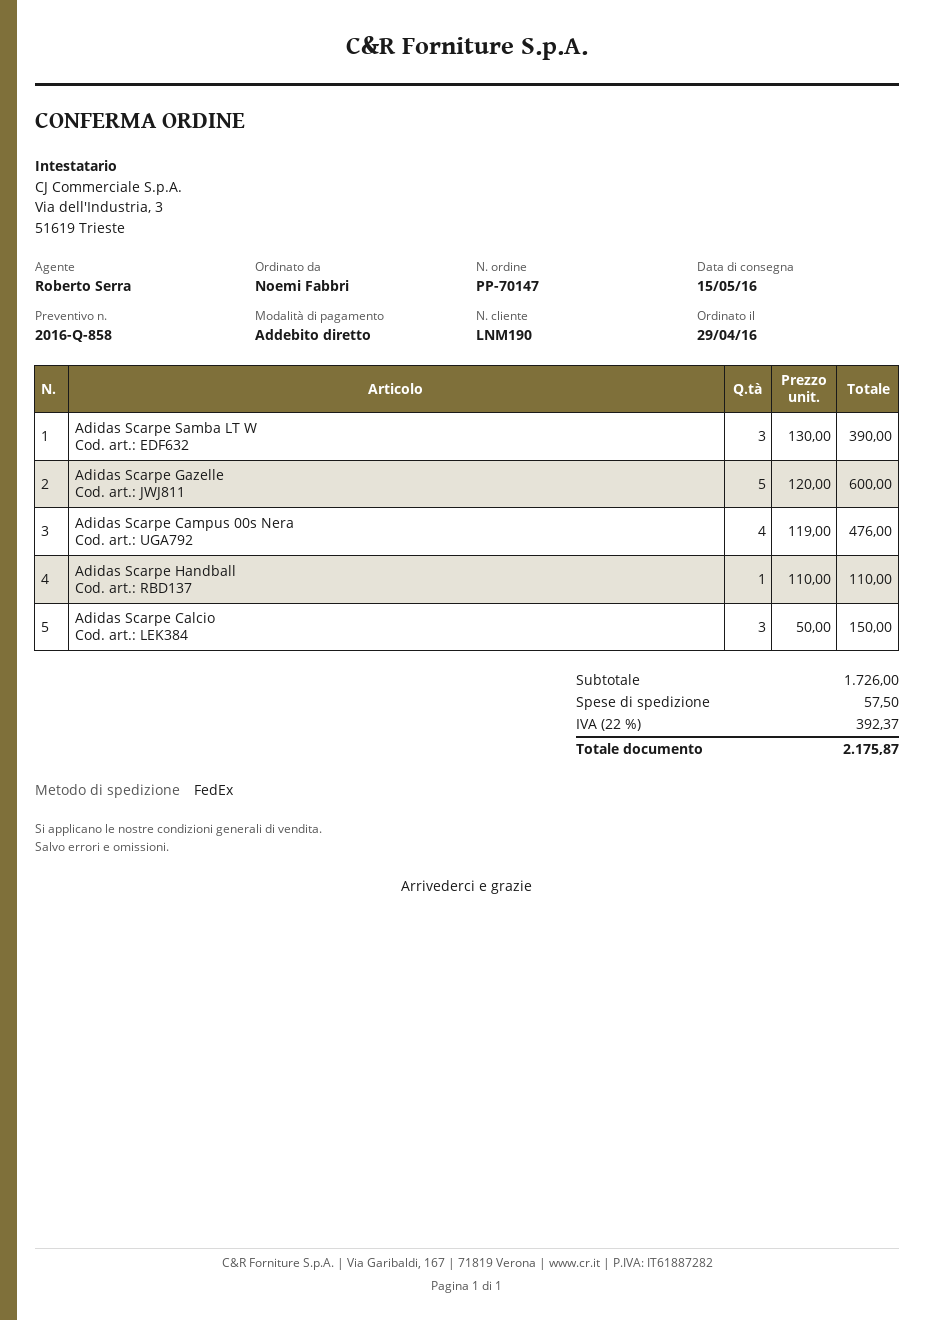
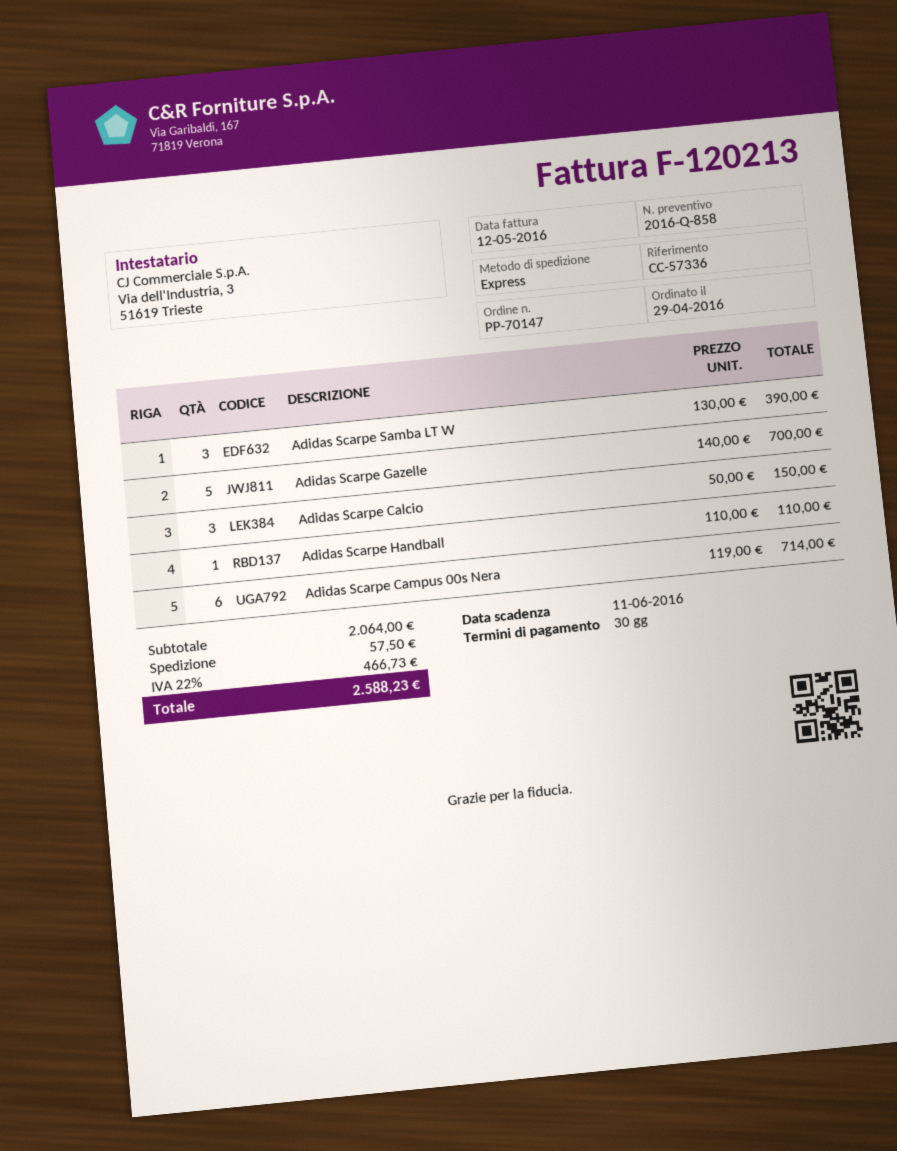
shipping method: FedEx -> express
Adidas Scarpe Gazelle: 5 x 120.00 = 600.00 -> 5 x 140.00 = 700.00
Adidas Scarpe Campus 00s Nera: 4 x 119.00 = 476.00 -> 6 x 119.00 = 714.00
subtotal: 1726.00 -> 2064.00
tax: 22% = 392.37 -> 22% = 466.73
total: 2175.87 -> 2588.23

